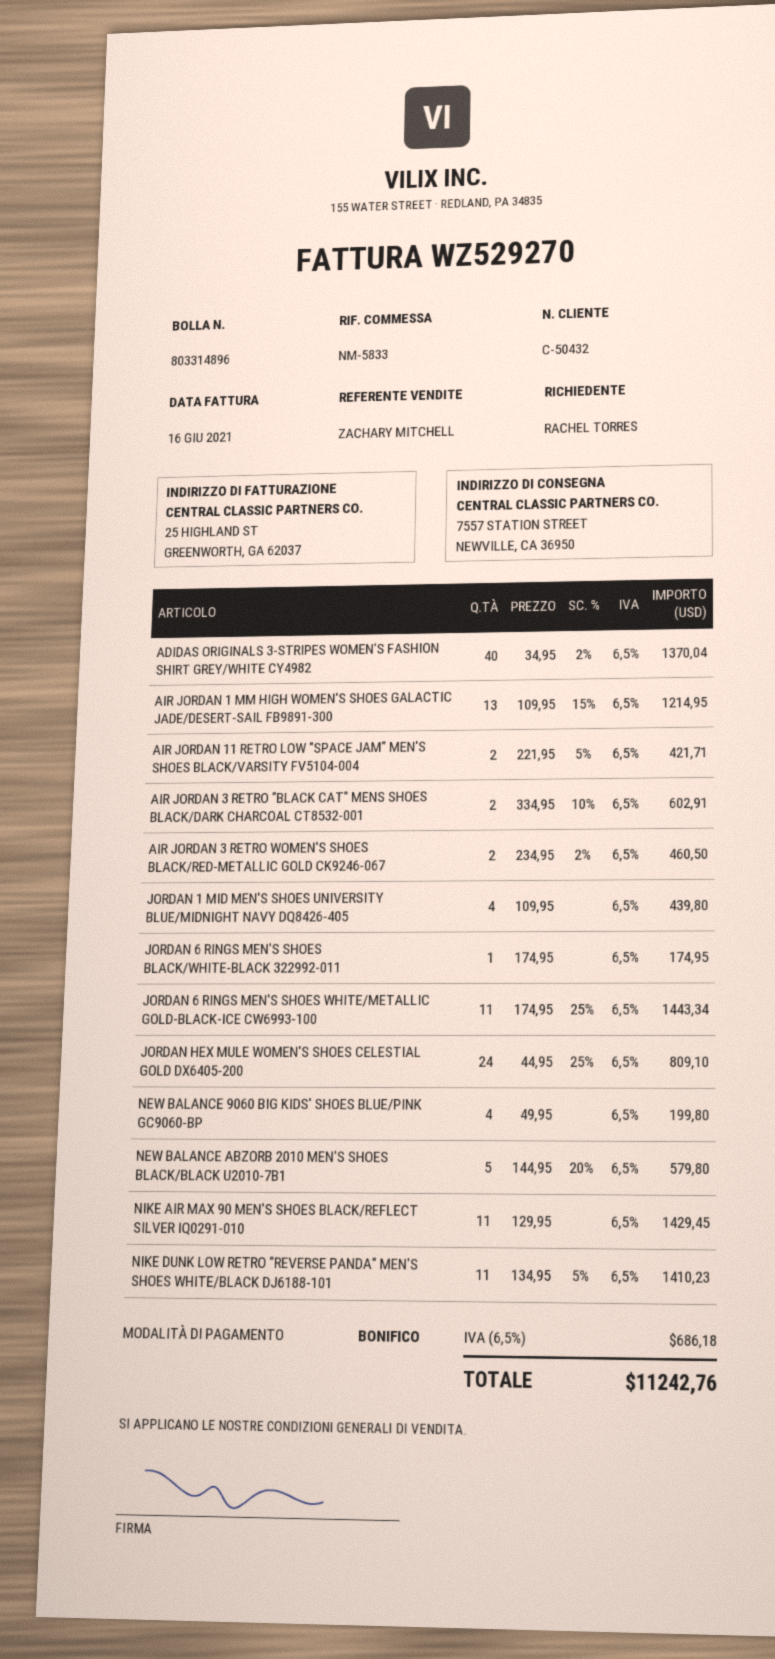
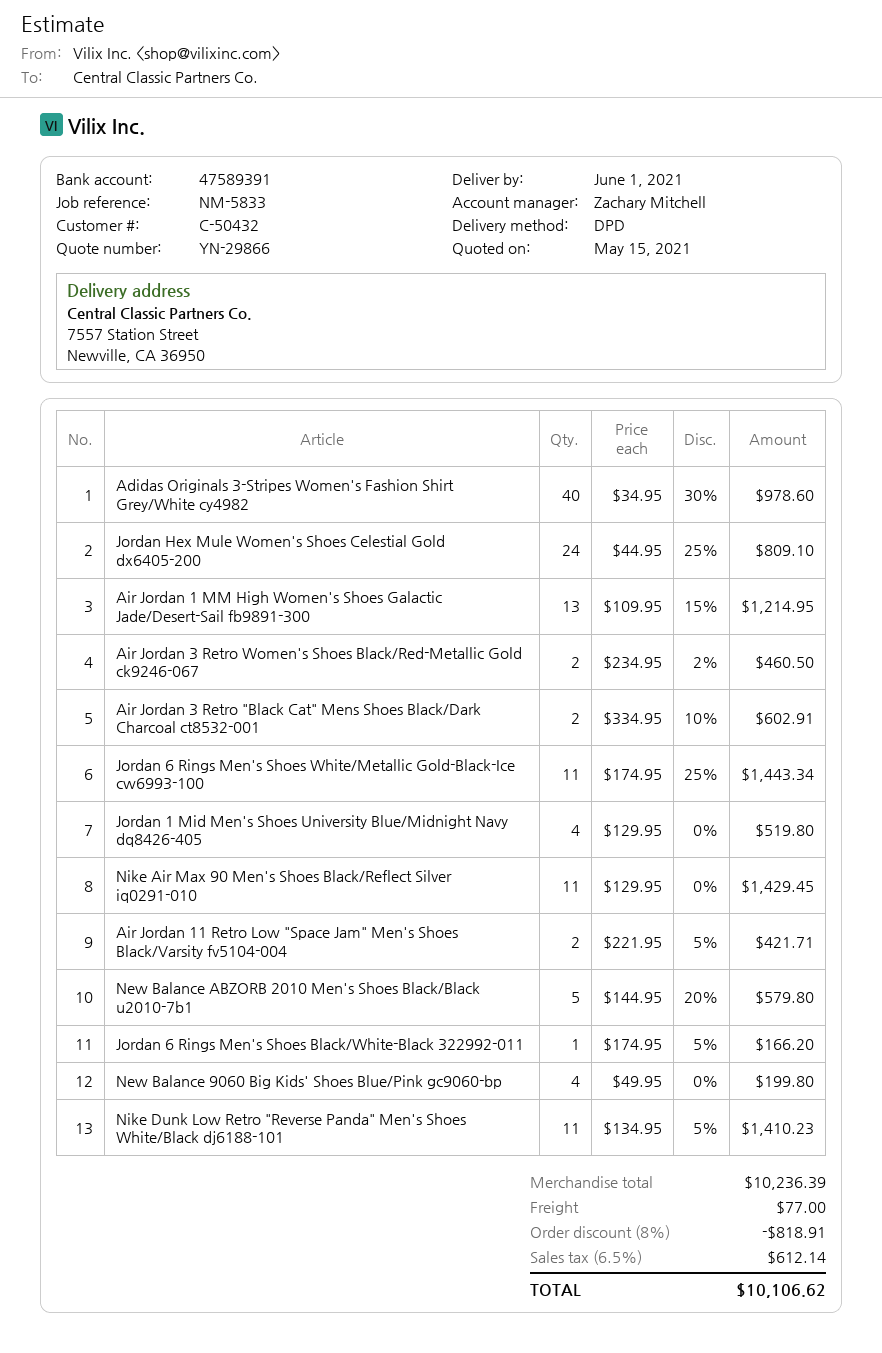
ADIDAS ORIGINALS 3-STRIPES WOMEN'S FASHION SHIRT GREY/WHITE CY4982: 40 x 34.95 - 2% = 1370.04 -> 40 x 34.95 - 30% = 978.60
JORDAN 1 MID MEN'S SHOES UNIVERSITY BLUE/MIDNIGHT NAVY DQ8426-405: 4 x 109.95 = 439.80 -> 4 x 129.95 = 519.80
JORDAN 6 RINGS MEN'S SHOES BLACK/WHITE-BLACK 322992-011: 1 x 174.95 = 174.95 -> 1 x 174.95 - 5% = 166.20
discount: none -> 8% = 818.91
shipping: none -> 77.00
tax: 6.5% = 686.18 -> 6.5% = 612.14
total: 11242.76 -> 10106.62

